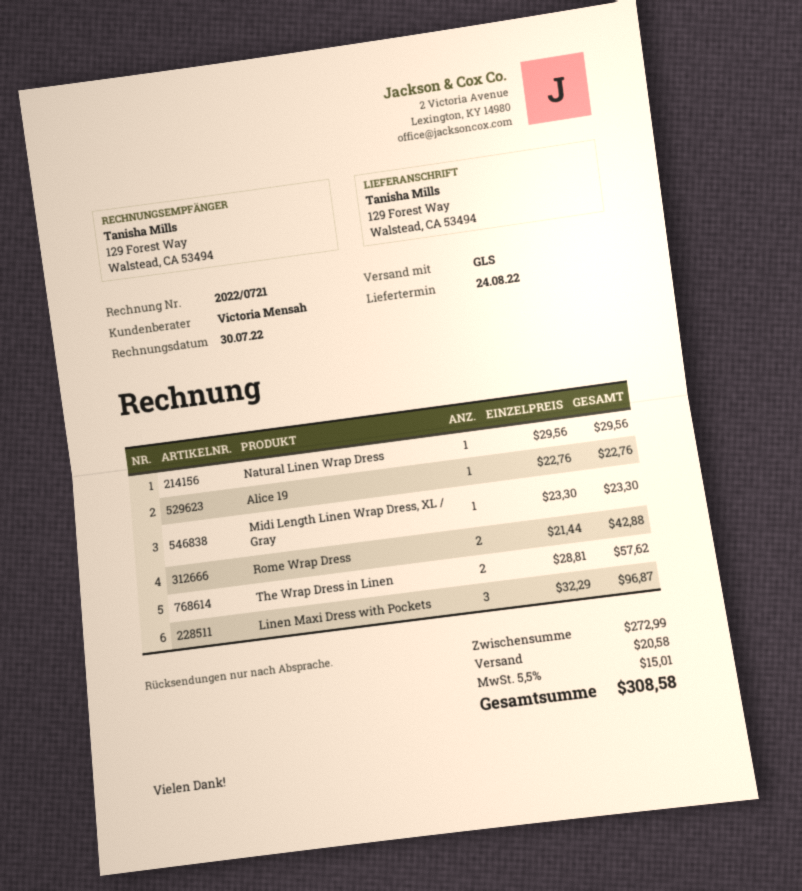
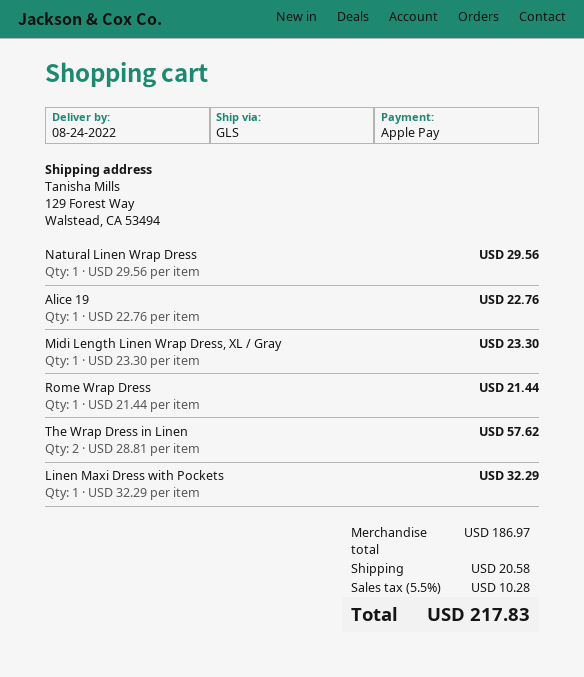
Rome Wrap Dress: 2 x 21.44 = 42.88 -> 1 x 21.44 = 21.44
Linen Maxi Dress with Pockets: 3 x 32.29 = 96.87 -> 1 x 32.29 = 32.29
subtotal: 272.99 -> 186.97
tax: 5.5% = 15.01 -> 5.5% = 10.28
total: 308.58 -> 217.83

